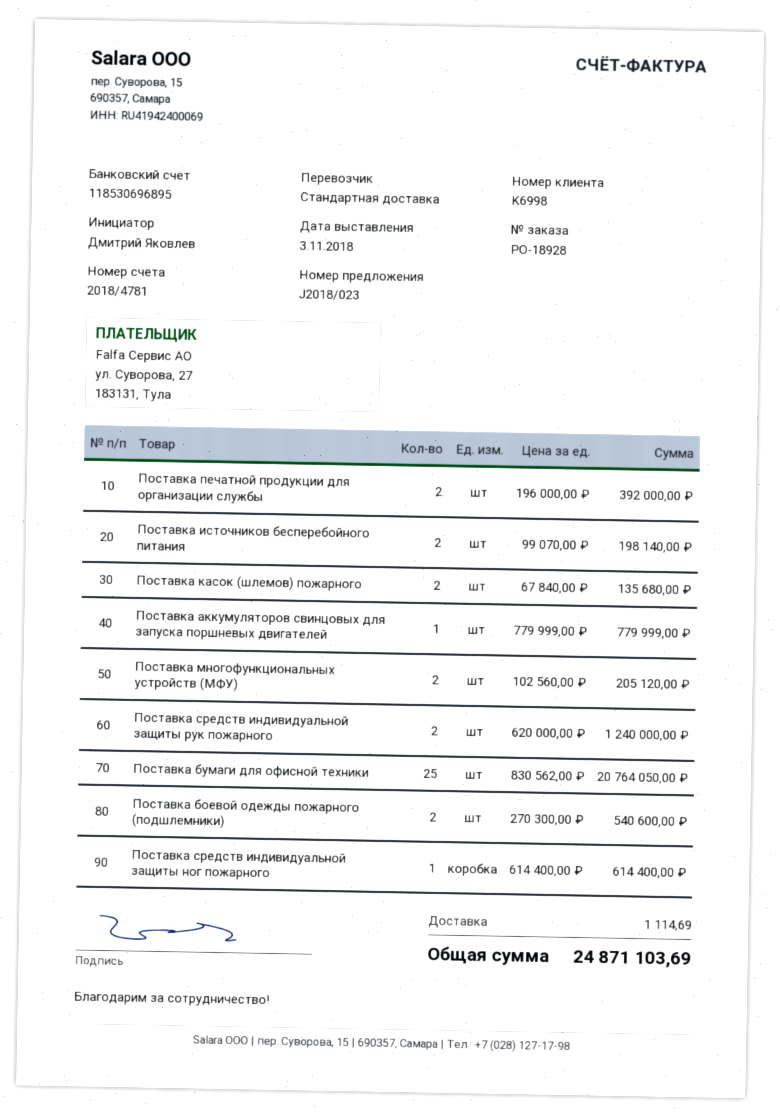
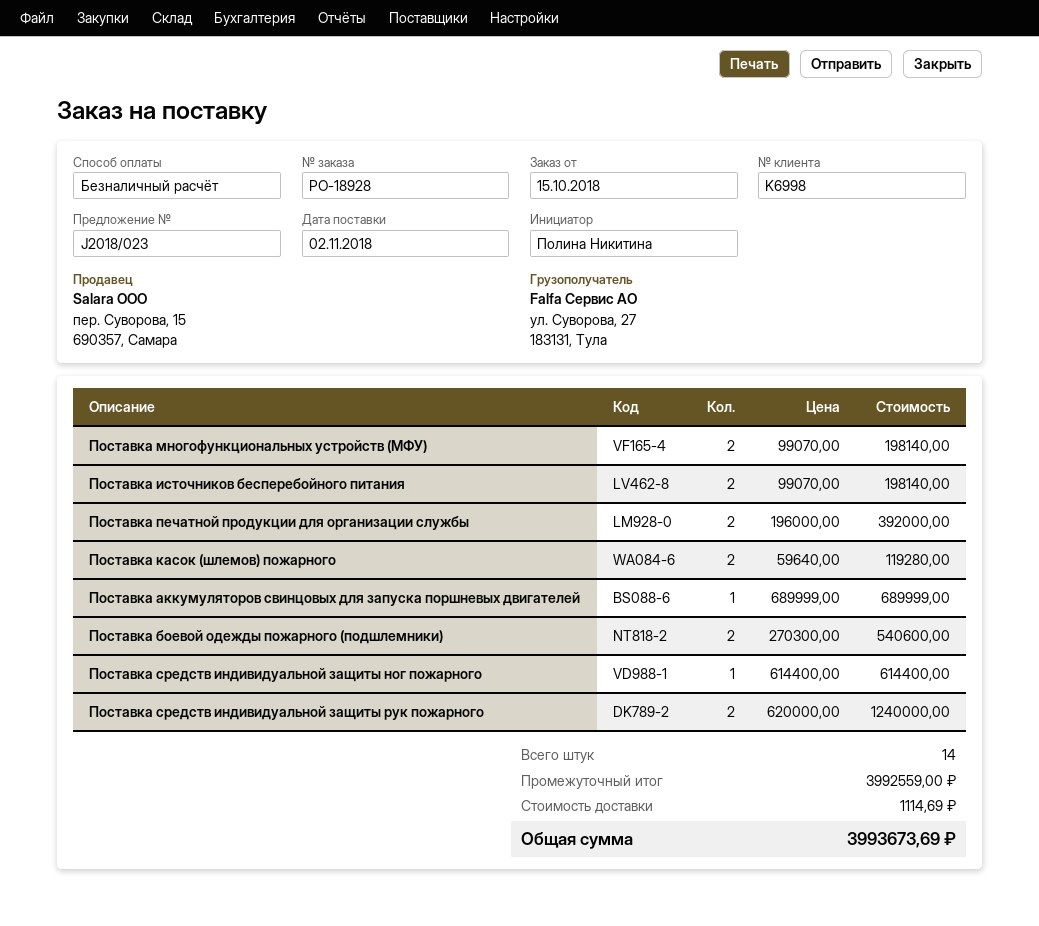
ordered by: Дмитрий Яковлев -> Полина Никитина
Поставка касок (шлемов) пожарного: 2 x 67840.00 = 135680.00 -> 2 x 59640.00 = 119280.00
Поставка аккумуляторов свинцовых для запуска поршневых двигателей: 1 x 779999.00 = 779999.00 -> 1 x 689999.00 = 689999.00
Поставка многофункциональных устройств (МФУ): 2 x 102560.00 = 205120.00 -> 2 x 99070.00 = 198140.00
Поставка бумаги для офисной техники: 25 x 830562.00 = 20764050.00 -> none
total: 24871103.69 -> 3993673.69

